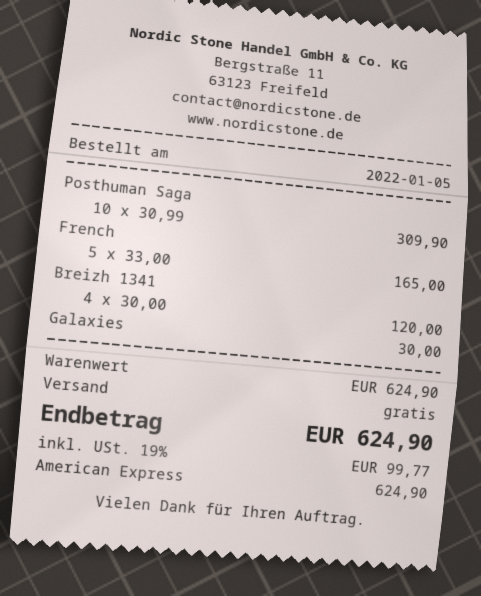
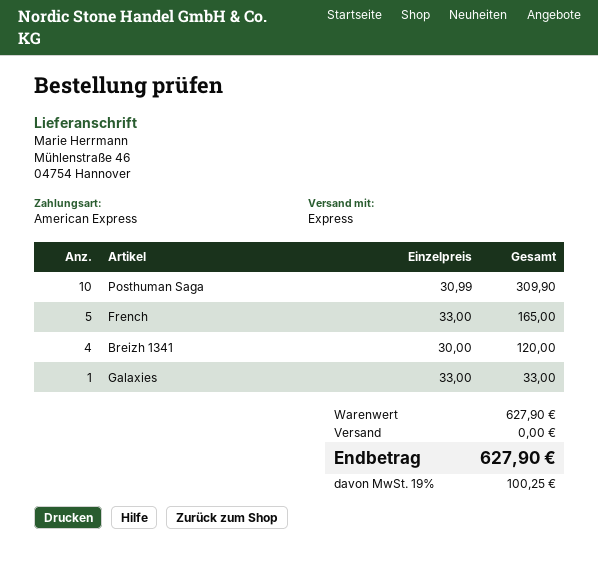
Galaxies: 1 x 30.00 = 30.00 -> 1 x 33.00 = 33.00
subtotal: 624.90 -> 627.90
tax: 19% = 99.77 -> 19% = 100.25
total: 624.90 -> 627.90

